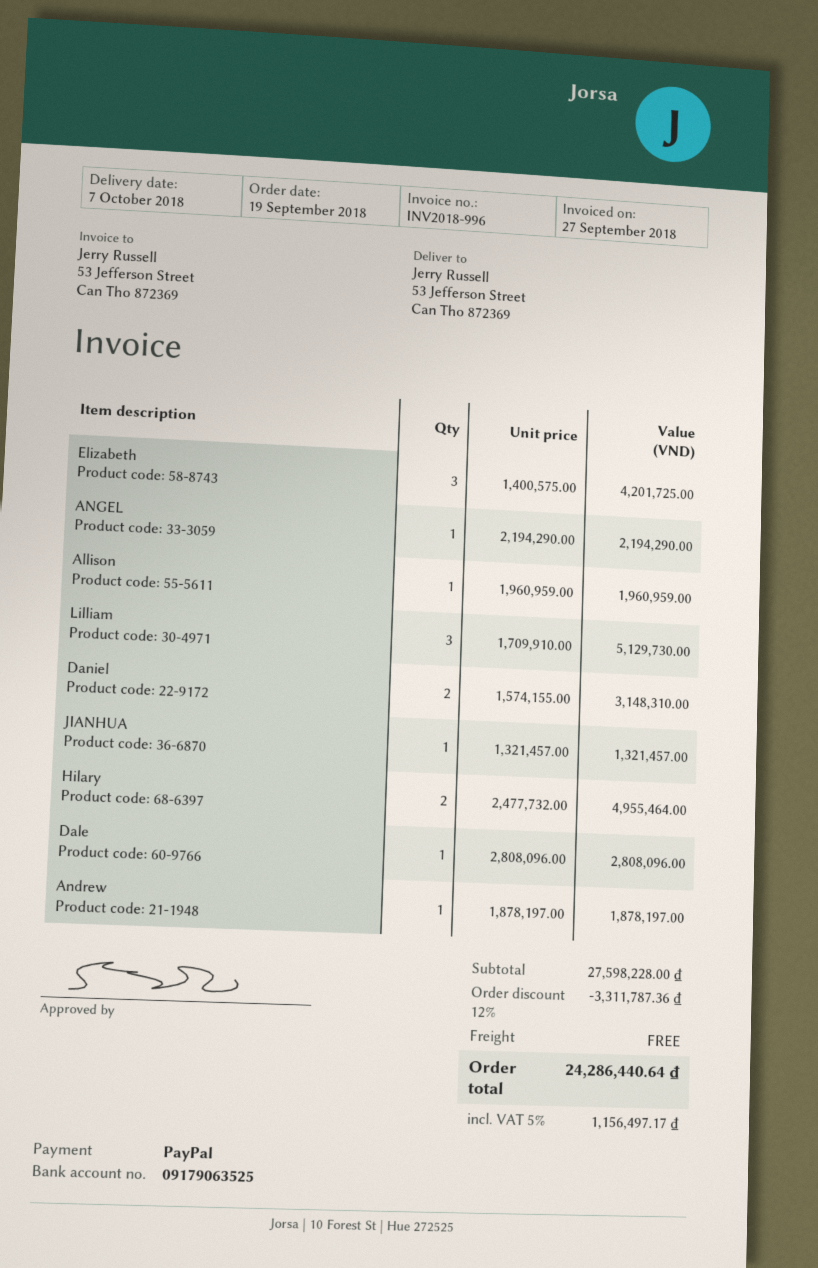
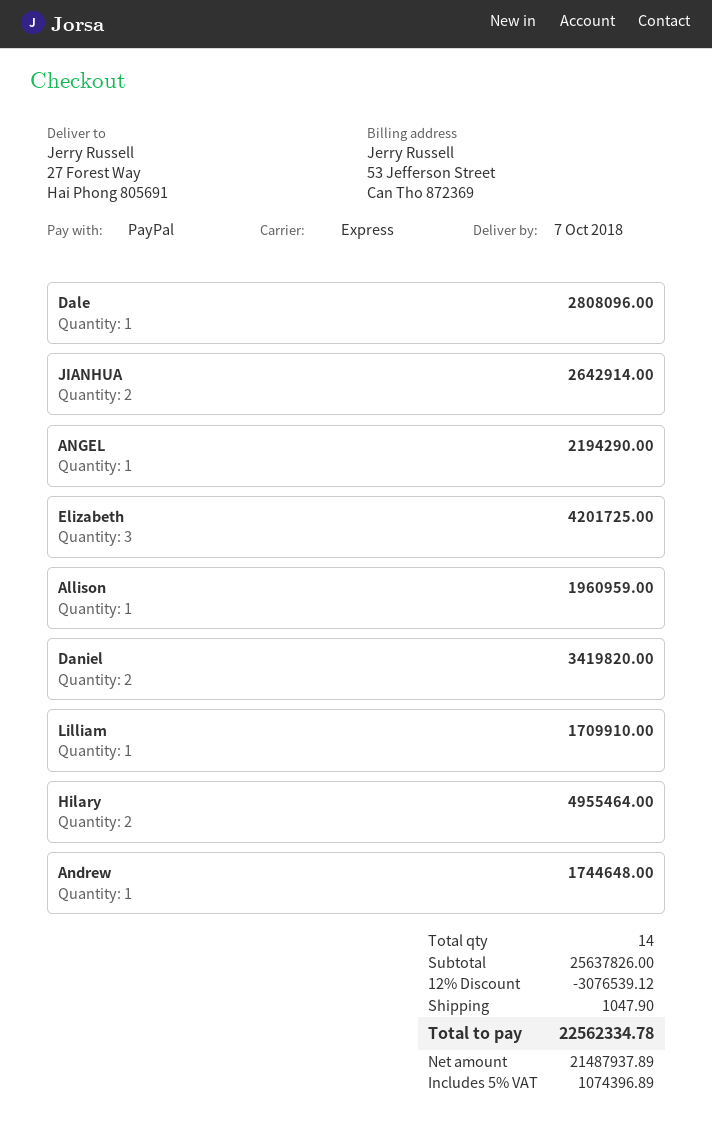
ship to: 53 Jefferson Street, Can Tho 872369 -> 27 Forest Way, Hai Phong 805691
Lilliam: 3 for 5129730.00 -> 1 for 1709910.00
Daniel: 2 for 3148310.00 -> 2 for 3419820.00
JIANHUA: 1 for 1321457.00 -> 2 for 2642914.00
Andrew: 1 for 1878197.00 -> 1 for 1744648.00
subtotal: 27598228.00 -> 25637826.00
discount: 12% = 3311787.36 -> 12% = 3076539.12
shipping: 0.00 -> 1047.90
tax: 5% = 1156497.17 -> 5% = 1074396.89
total: 24286440.64 -> 22562334.78

